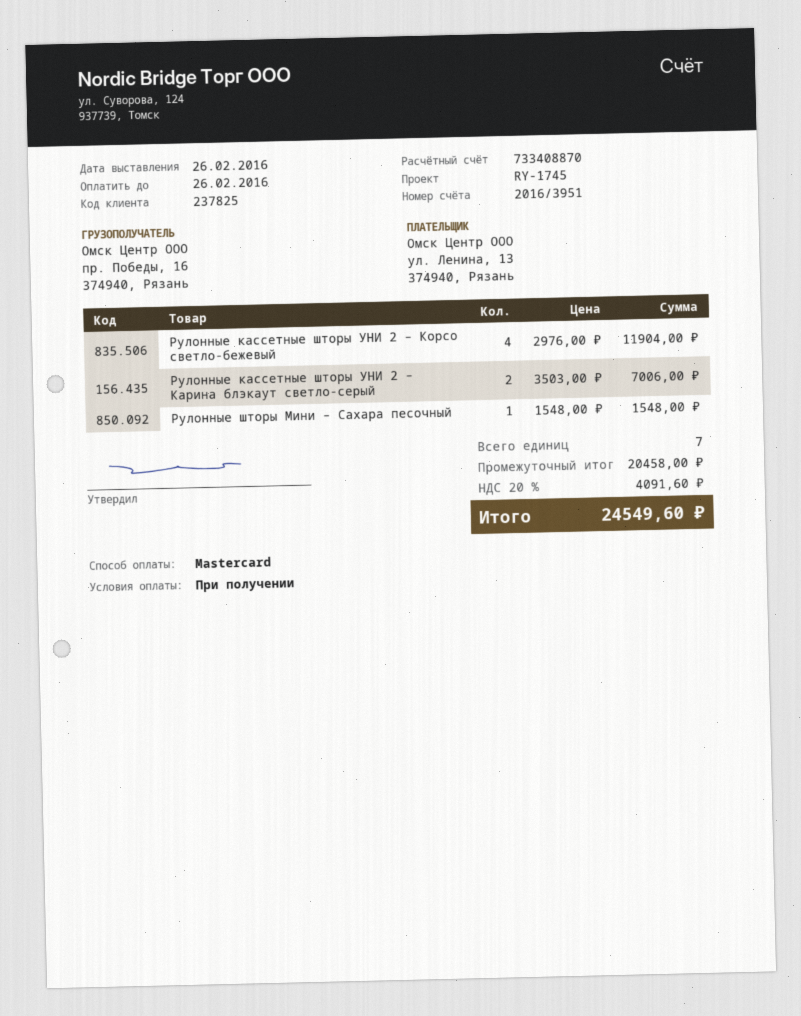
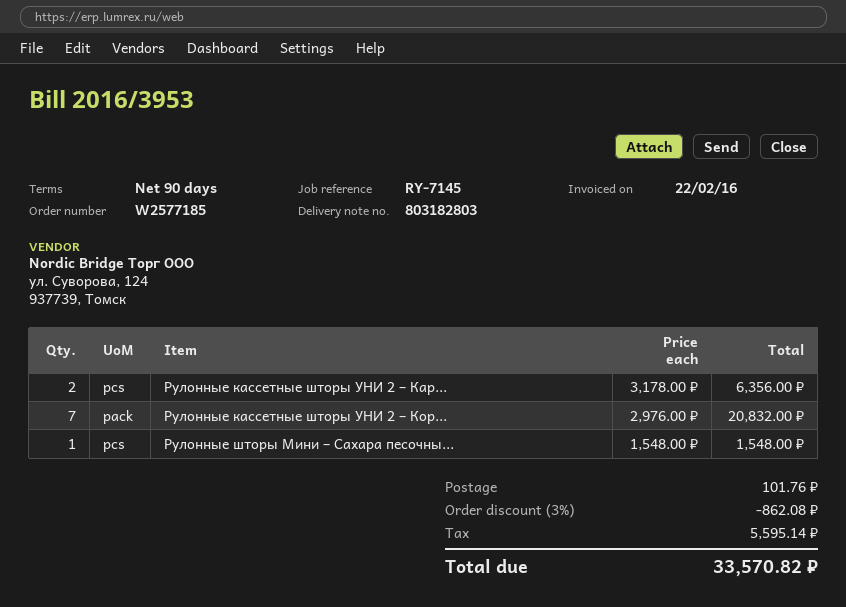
invoice number: 2016/3951 -> 2016/3953
invoice date: 2016-02-26 -> 2016-02-22
payment terms: on receipt -> 90 days
reference: RY-1745 -> RY-7145
Рулонные кассетные шторы УНИ 2 – Корсо светло-бежевый: 4 x 2976.00 = 11904.00 -> 7 x 2976.00 = 20832.00
Рулонные кассетные шторы УНИ 2 – Карина блэкаут светло-серый: 2 x 3503.00 = 7006.00 -> 2 x 3178.00 = 6356.00
discount: none -> 3% = 862.08
shipping: none -> 101.76
tax: 4091.60 -> 5595.14
total: 24549.60 -> 33570.82

